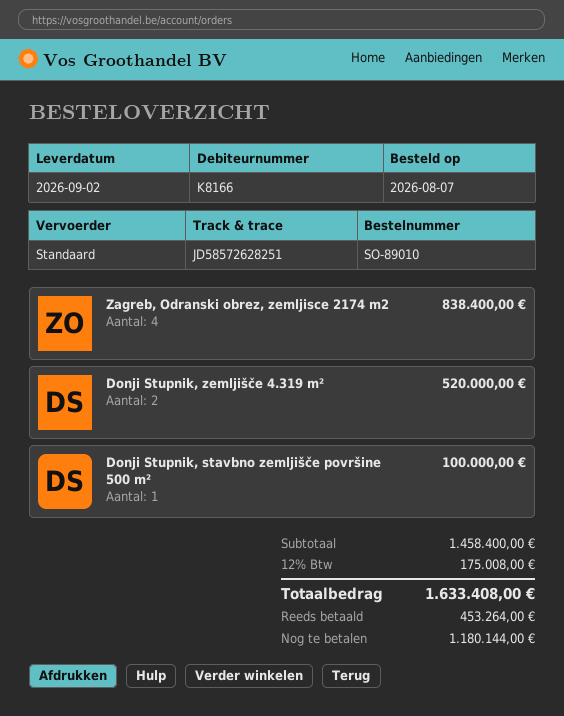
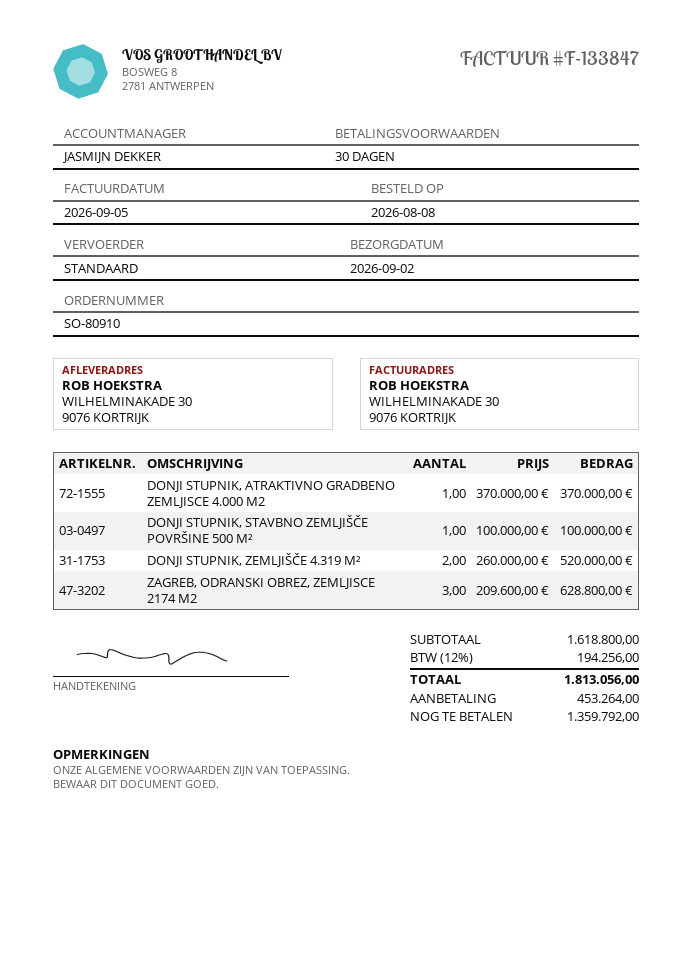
order number: SO-89010 -> SO-80910
order date: 2026-08-07 -> 2026-08-08
Zagreb, Odranski obrez, zemljisce 2174 m2: 4 for 838400.00 -> 3 for 628800.00
DONJI STUPNIK, ATRAKTIVNO GRADBENO ZEMLJISCE 4.000 M2: none -> 1 for 370000.00
subtotal: 1458400.00 -> 1618800.00
tax: 12% = 175008.00 -> 12% = 194256.00
total: 1633408.00 -> 1813056.00
balance: 1180144.00 -> 1359792.00

